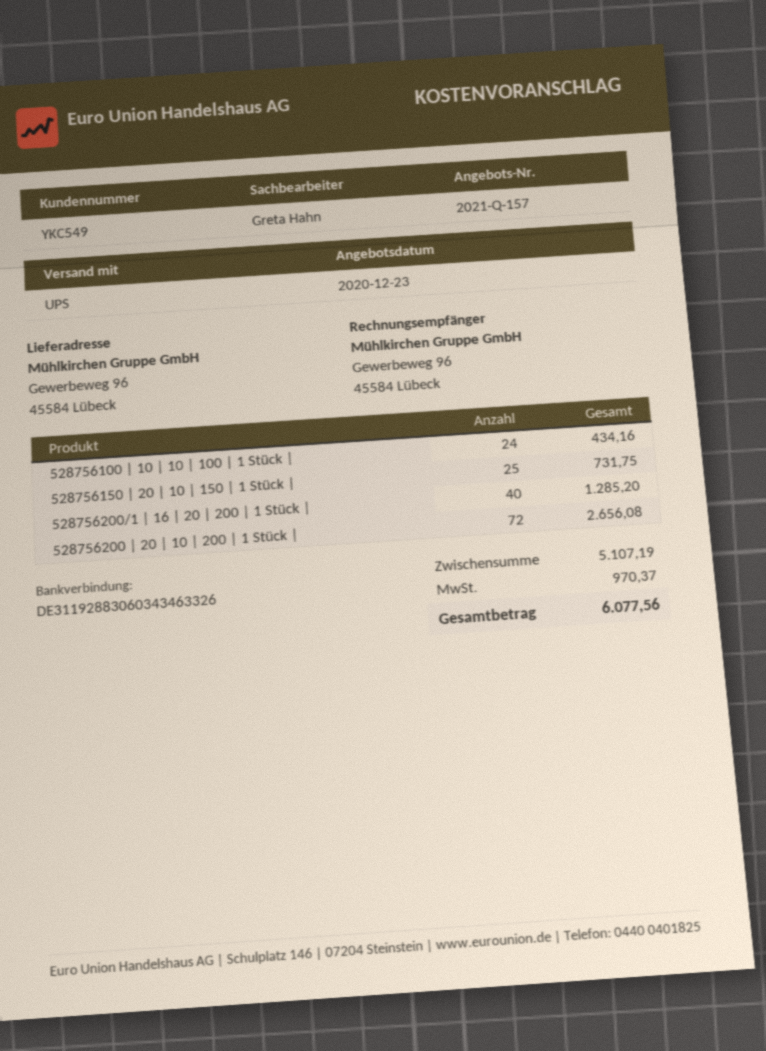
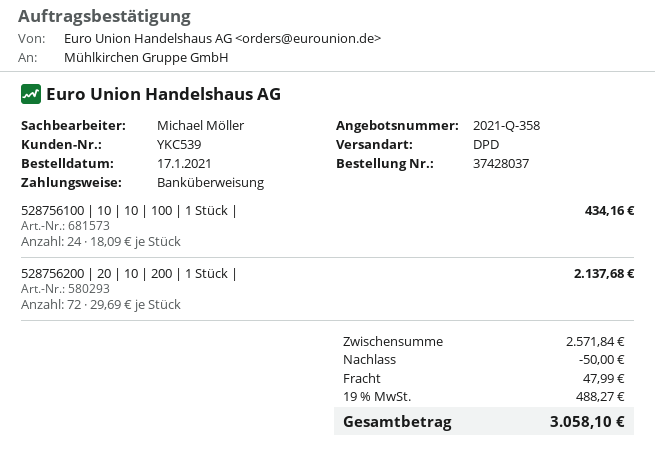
quote number: 2021-Q-157 -> 2021-Q-358
customer number: YKC549 -> YKC539
sales rep: Greta Hahn -> Michael Möller
shipping method: UPS -> DPD
528756150 | 20 | 10 | 150 | 1 Stück |: 25 for 731.75 -> none
528756200/1 | 16 | 20 | 200 | 1 Stück |: 40 for 1285.20 -> none
528756200 | 20 | 10 | 200 | 1 Stück |: 72 for 2656.08 -> 72 for 2137.68
subtotal: 5107.19 -> 2571.84
discount: none -> 50.00
shipping: none -> 47.99
tax: 970.37 -> 488.27
total: 6077.56 -> 3058.10

